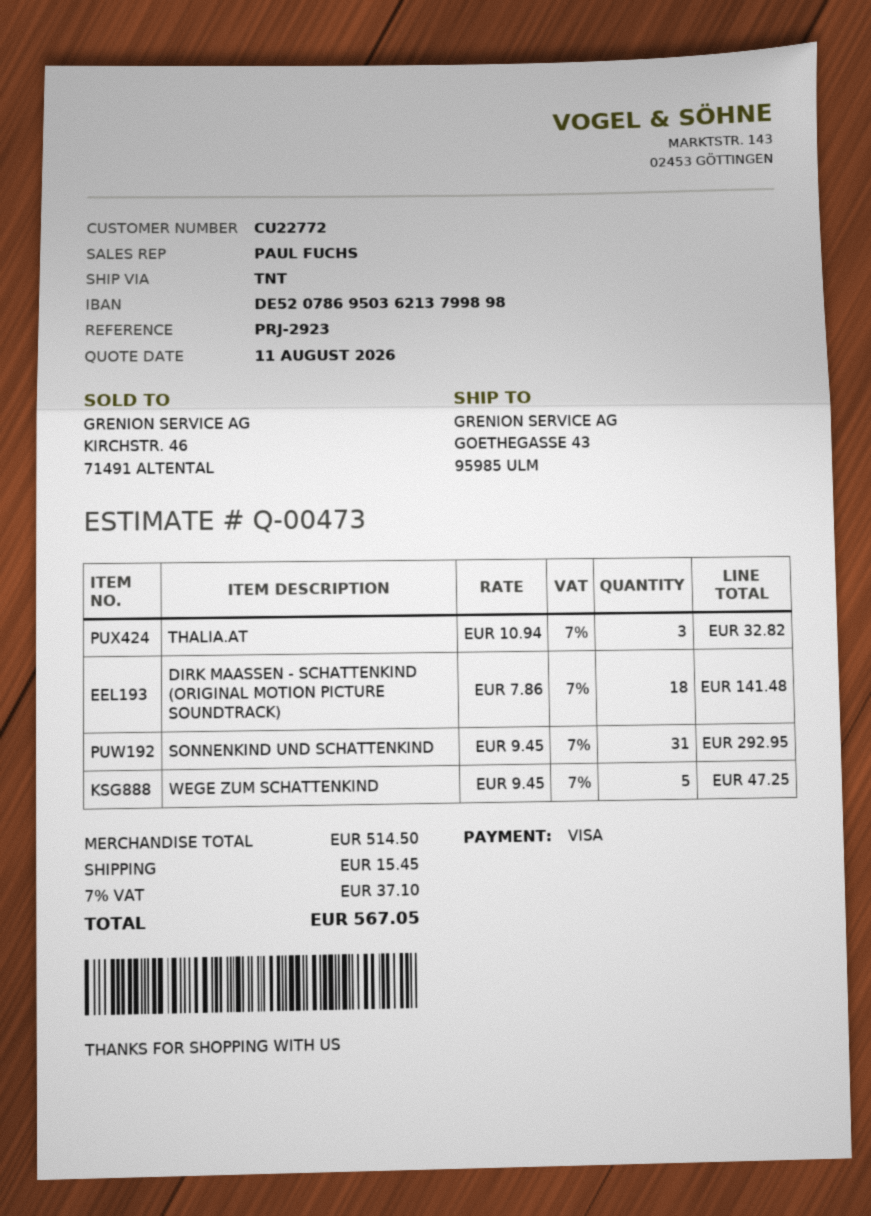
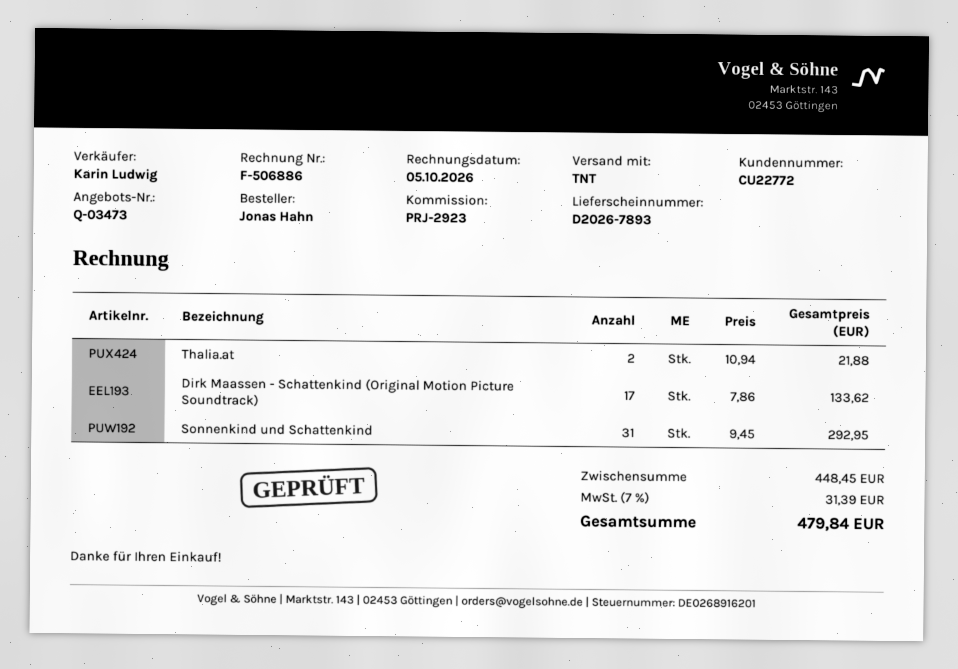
quote number: Q-00473 -> Q-03473
sales rep: PAUL FUCHS -> Karin Ludwig
THALIA.AT: 3 x 10.94 = 32.82 -> 2 x 10.94 = 21.88
DIRK MAASSEN - SCHATTENKIND (ORIGINAL MOTION PICTURE SOUNDTRACK): 18 x 7.86 = 141.48 -> 17 x 7.86 = 133.62
WEGE ZUM SCHATTENKIND: 5 x 9.45 = 47.25 -> none
subtotal: 514.50 -> 448.45
shipping: 15.45 -> none
tax: 7% = 37.10 -> 7% = 31.39
total: 567.05 -> 479.84

